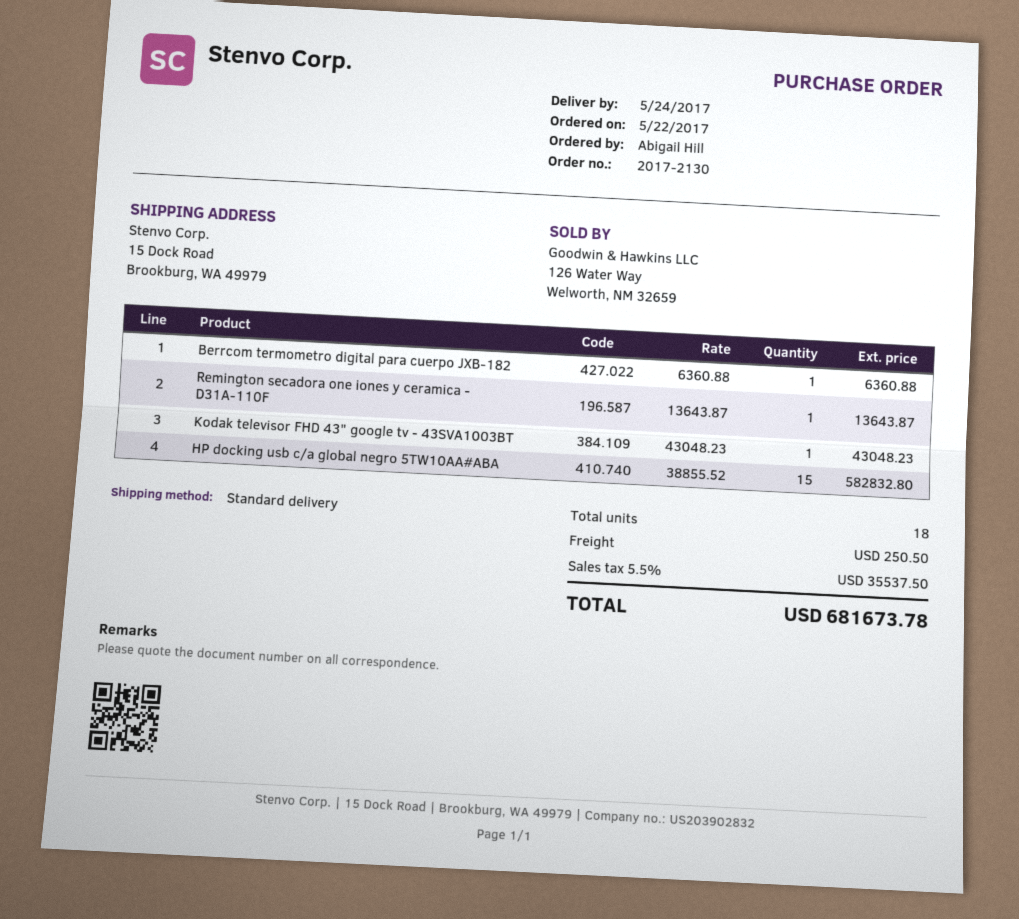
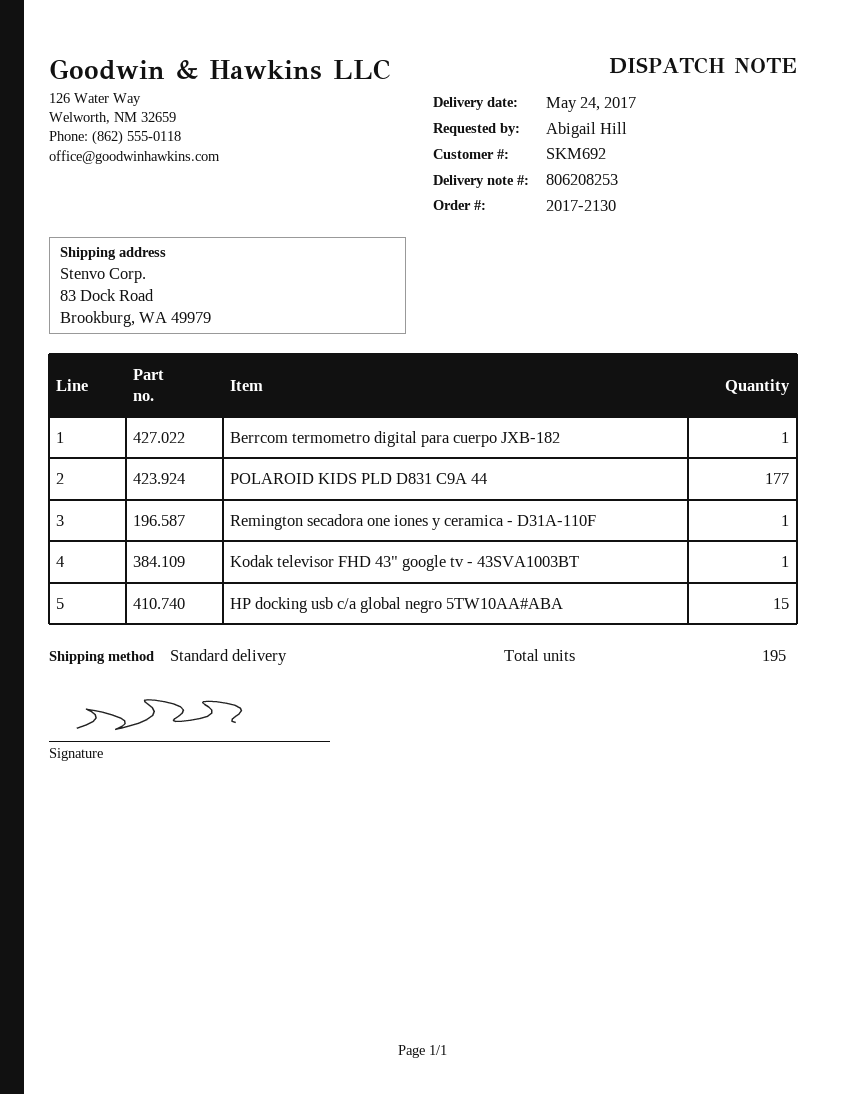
ship to: 15 Dock Road, Brookburg, WA 49979 -> 83 Dock Road, Brookburg, WA 49979
POLAROID KIDS PLD D831 C9A 44: none -> 177
total quantity: 18 -> 195

